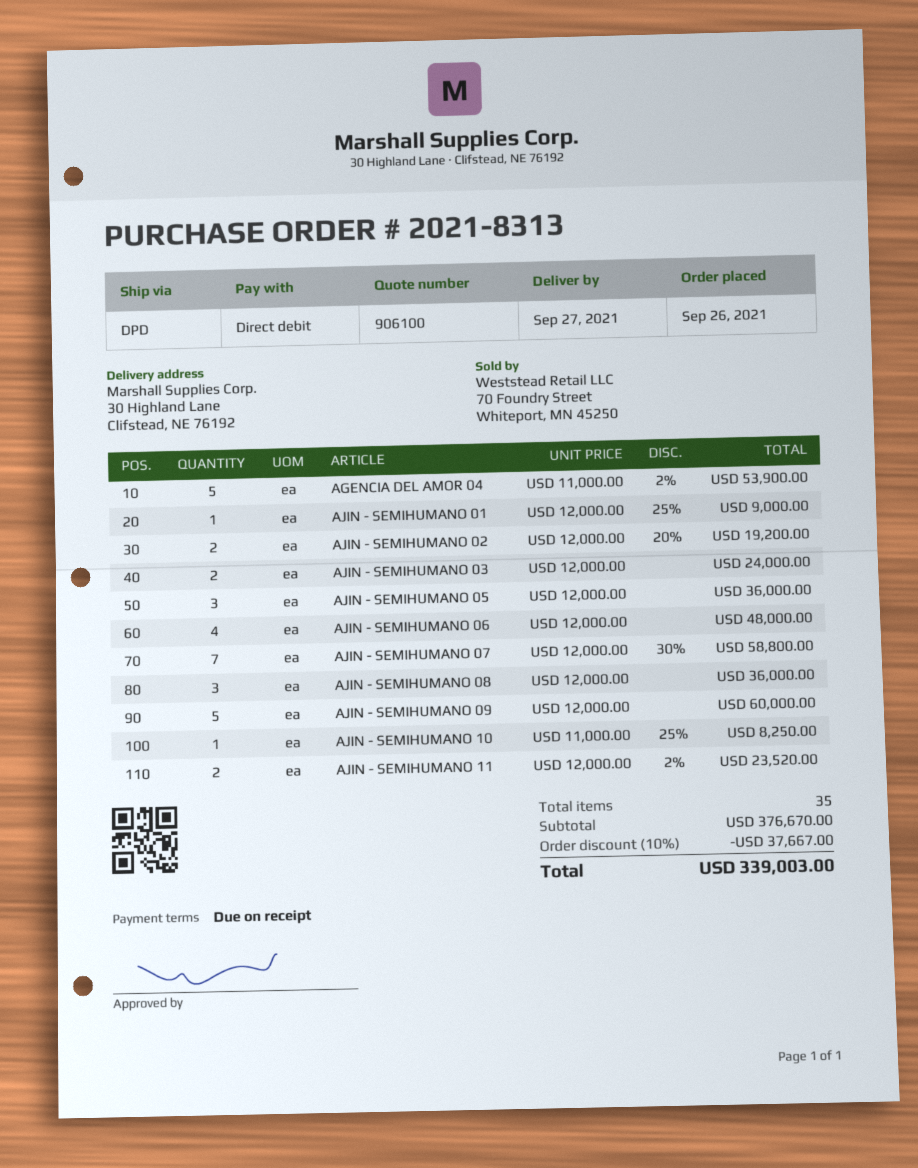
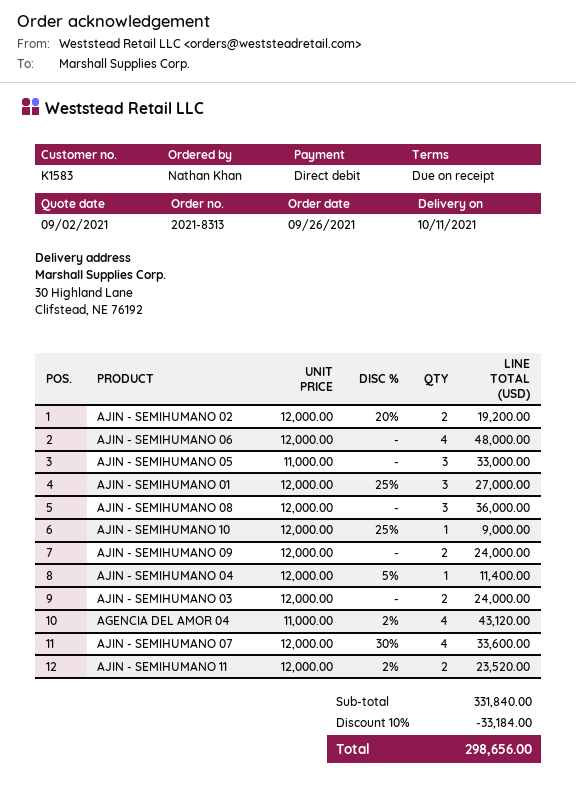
delivery date: 2021-09-27 -> 2021-10-11
AGENCIA DEL AMOR 04: 5 x 11000.00 - 2% = 53900.00 -> 4 x 11000.00 - 2% = 43120.00
AJIN - SEMIHUMANO 01: 1 x 12000.00 - 25% = 9000.00 -> 3 x 12000.00 - 25% = 27000.00
AJIN - SEMIHUMANO 05: 3 x 12000.00 = 36000.00 -> 3 x 11000.00 = 33000.00
AJIN - SEMIHUMANO 07: 7 x 12000.00 - 30% = 58800.00 -> 4 x 12000.00 - 30% = 33600.00
AJIN - SEMIHUMANO 09: 5 x 12000.00 = 60000.00 -> 2 x 12000.00 = 24000.00
AJIN - SEMIHUMANO 10: 1 x 11000.00 - 25% = 8250.00 -> 1 x 12000.00 - 25% = 9000.00
AJIN - SEMIHUMANO 04: none -> 1 x 12000.00 - 5% = 11400.00
subtotal: 376670.00 -> 331840.00
discount: 10% = 37667.00 -> 10% = 33184.00
total: 339003.00 -> 298656.00

